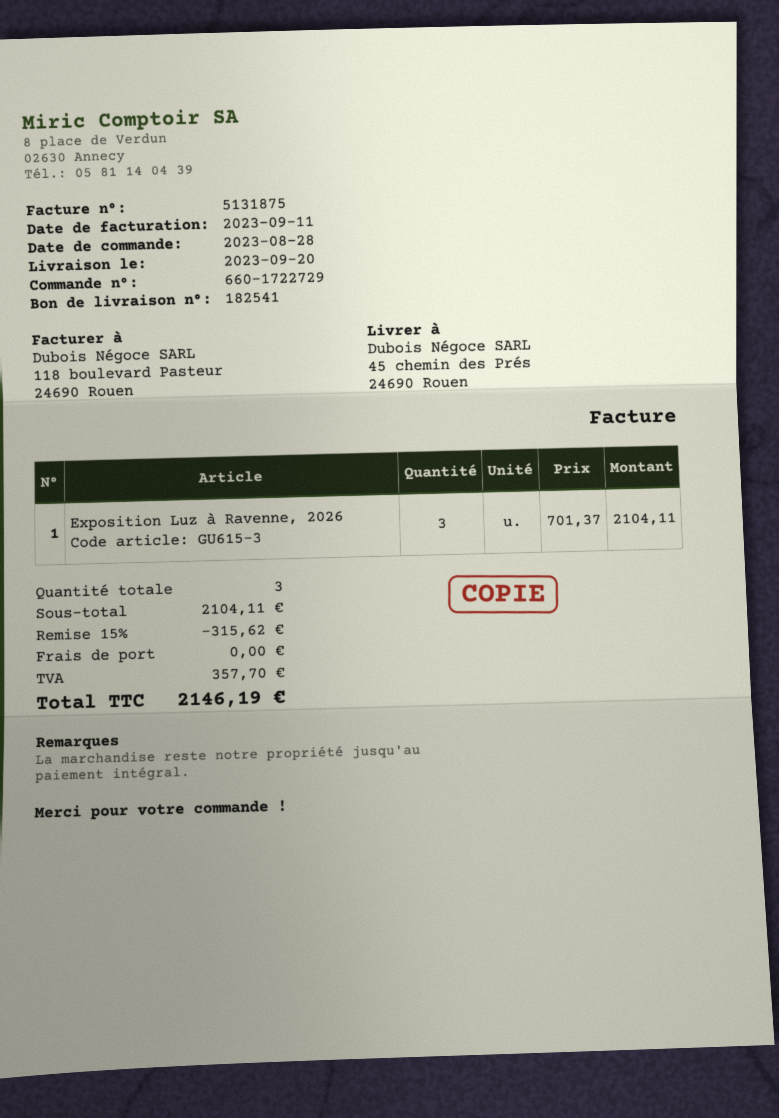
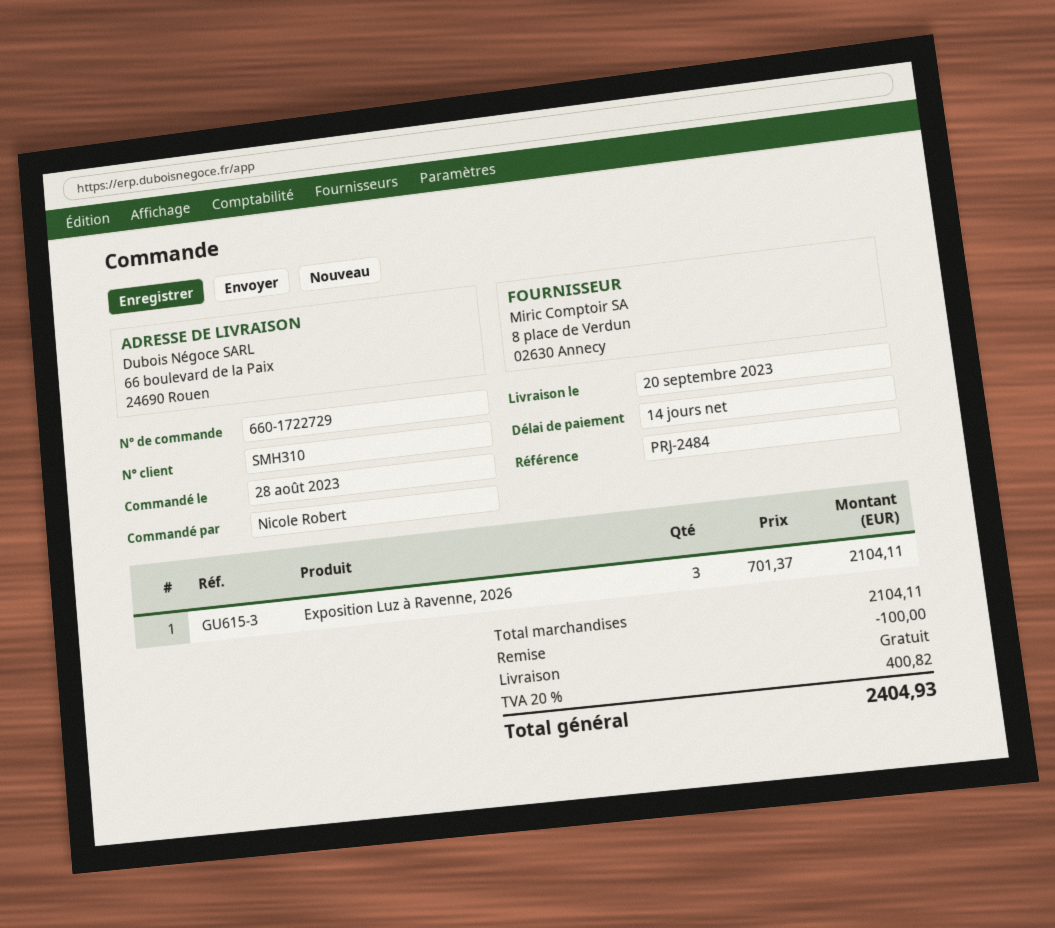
ship to: 45 chemin des Prés, 24690 Rouen -> 66 boulevard de la Paix, 24690 Rouen
discount: 315.62 -> 100.00
tax: 357.70 -> 400.82
total: 2146.19 -> 2404.93

